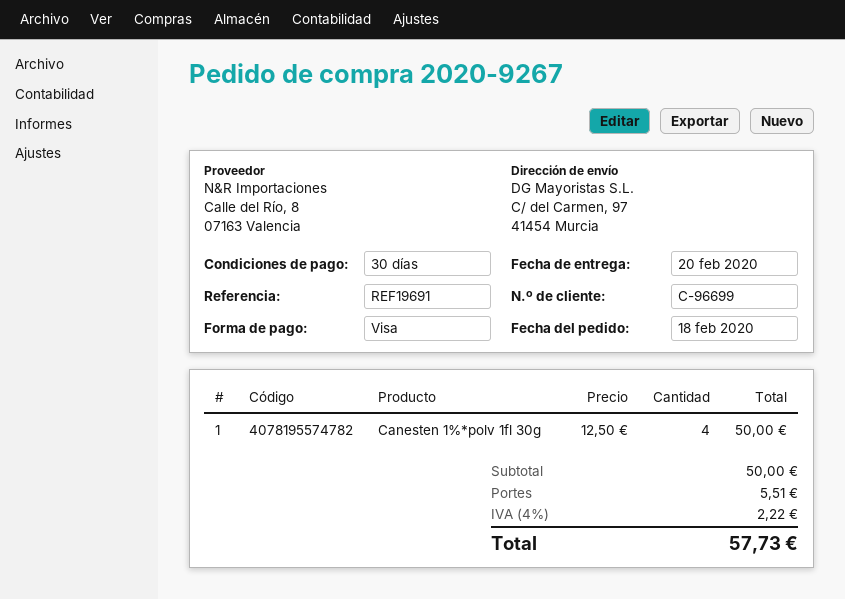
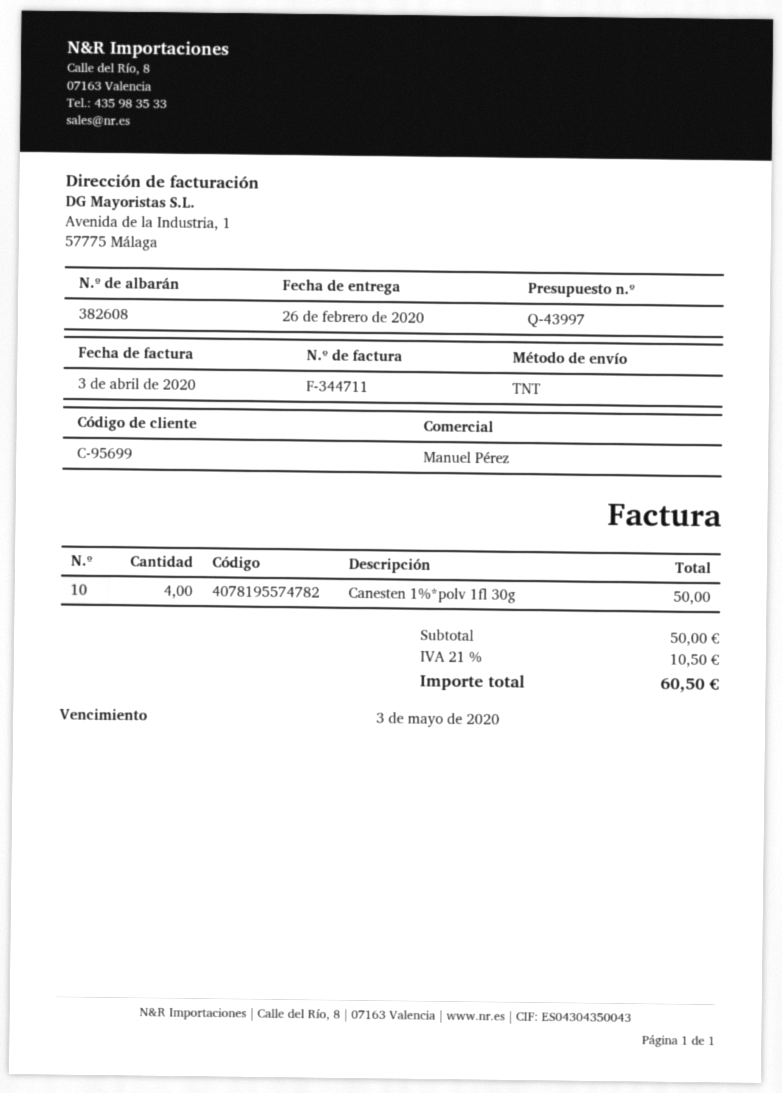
delivery date: 2020-02-20 -> 2020-02-26
customer number: C-96699 -> C-95699
shipping: 5.51 -> none
tax: 4% = 2.22 -> 21% = 10.50
total: 57.73 -> 60.50

